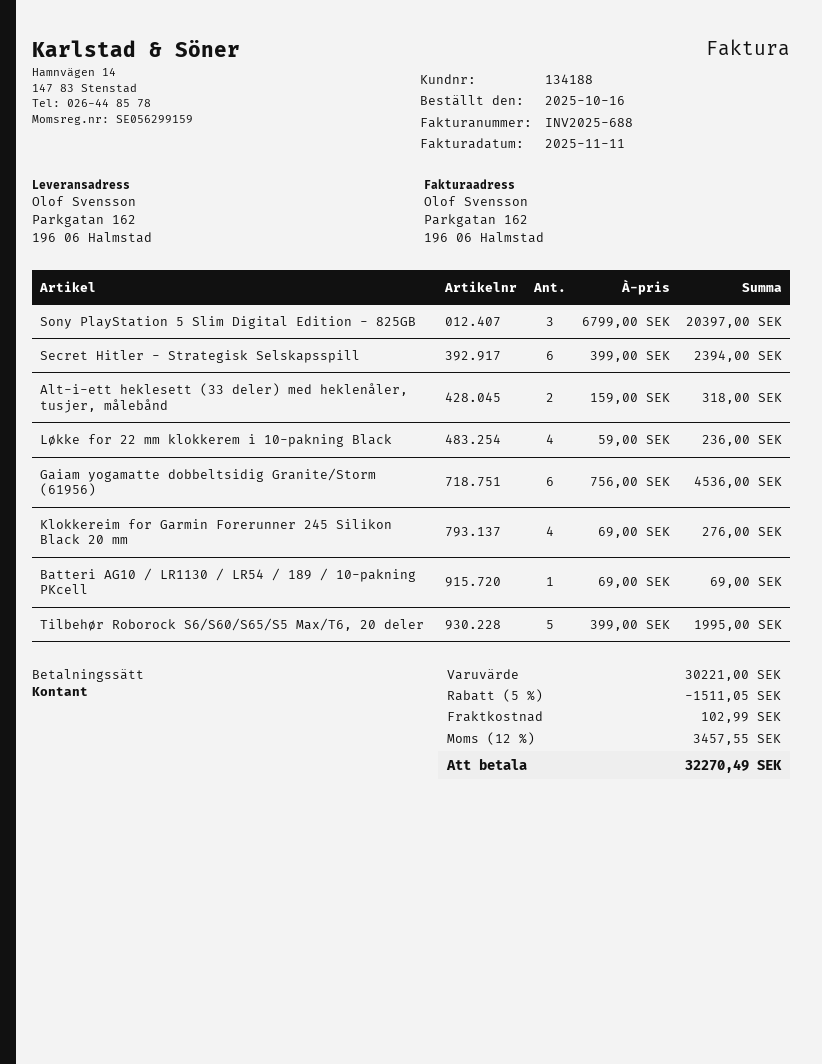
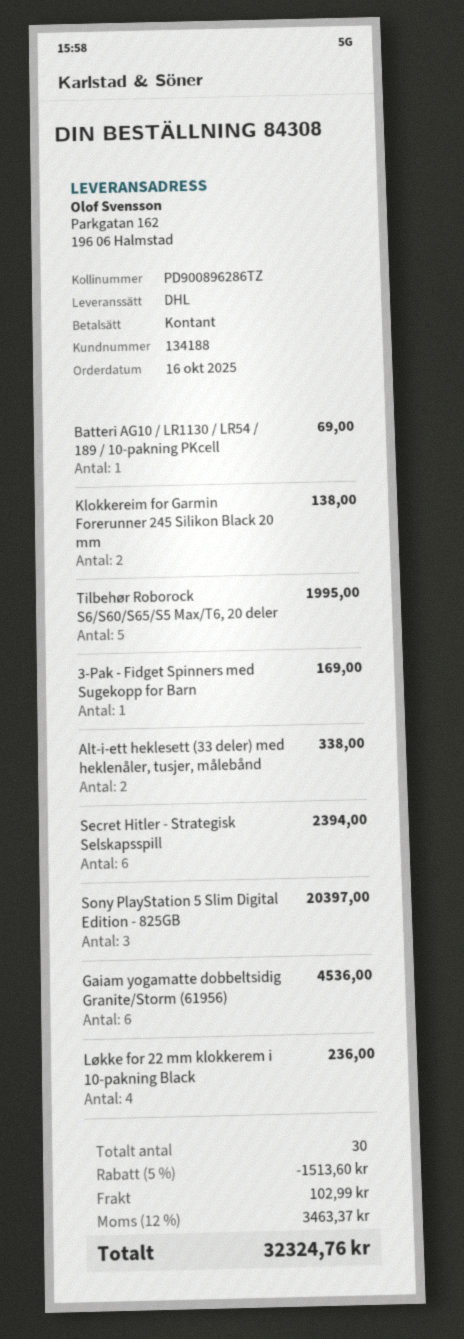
Alt-i-ett heklesett (33 deler) med heklenåler, tusjer, målebånd: 2 for 318.00 -> 2 for 338.00
Klokkereim for Garmin Forerunner 245 Silikon Black 20 mm: 4 for 276.00 -> 2 for 138.00
3-Pak - Fidget Spinners med Sugekopp for Barn: none -> 1 for 169.00
discount: 5% = 1511.05 -> 5% = 1513.60
tax: 12% = 3457.55 -> 12% = 3463.37
total: 32270.49 -> 32324.76

